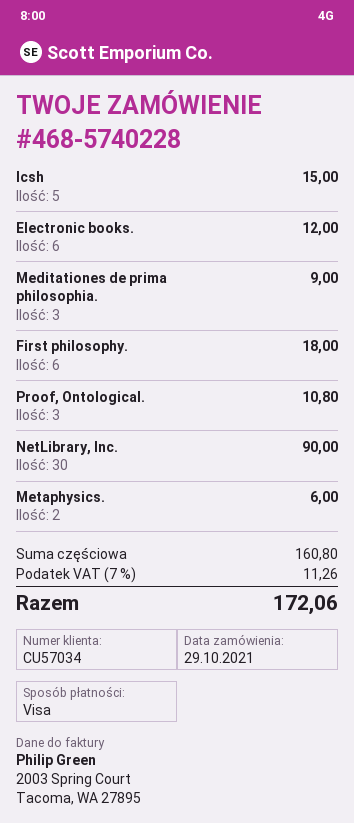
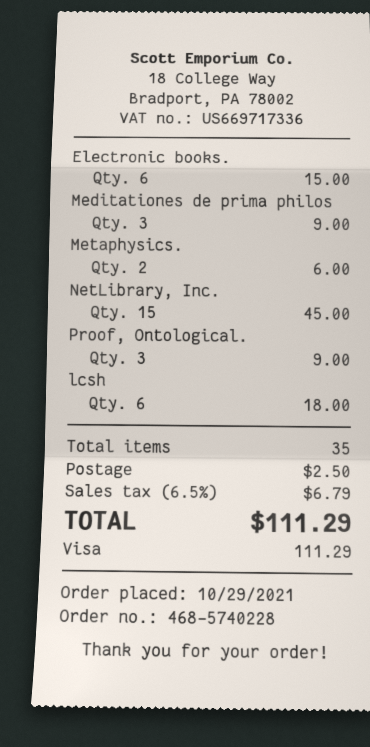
lcsh: 5 for 15.00 -> 6 for 18.00
Electronic books.: 6 for 12.00 -> 6 for 15.00
First philosophy.: 6 for 18.00 -> none
Proof, Ontological.: 3 for 10.80 -> 3 for 9.00
NetLibrary, Inc.: 30 for 90.00 -> 15 for 45.00
shipping: none -> 2.50
tax: 7% = 11.26 -> 6.5% = 6.79
total: 172.06 -> 111.29

